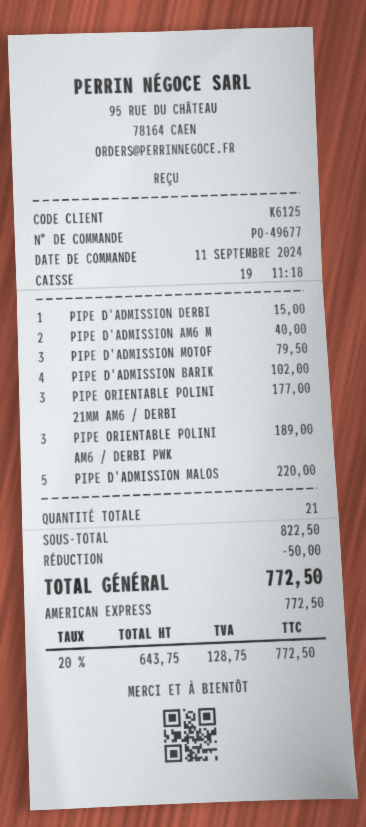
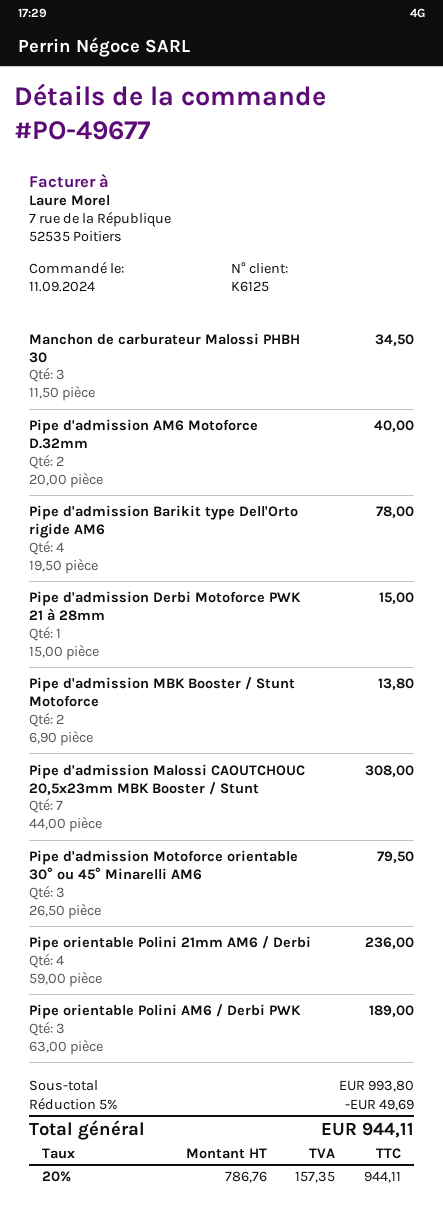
PIPE D'ADMISSION BARIK: 4 for 102.00 -> 4 for 78.00
PIPE ORIENTABLE POLINI 21MM AM6 / DERBI: 3 for 177.00 -> 4 for 236.00
PIPE D'ADMISSION MALOS: 5 for 220.00 -> 7 for 308.00
Manchon de carburateur Malossi PHBH 30: none -> 3 for 34.50
Pipe d'admission MBK Booster / Stunt Motoforce: none -> 2 for 13.80
subtotal: 822.50 -> 993.80
discount: 50.00 -> 49.69
net: 643.75 -> 786.76
tax: 20% = 128.75 -> 20% = 157.35
total: 772.50 -> 944.11

